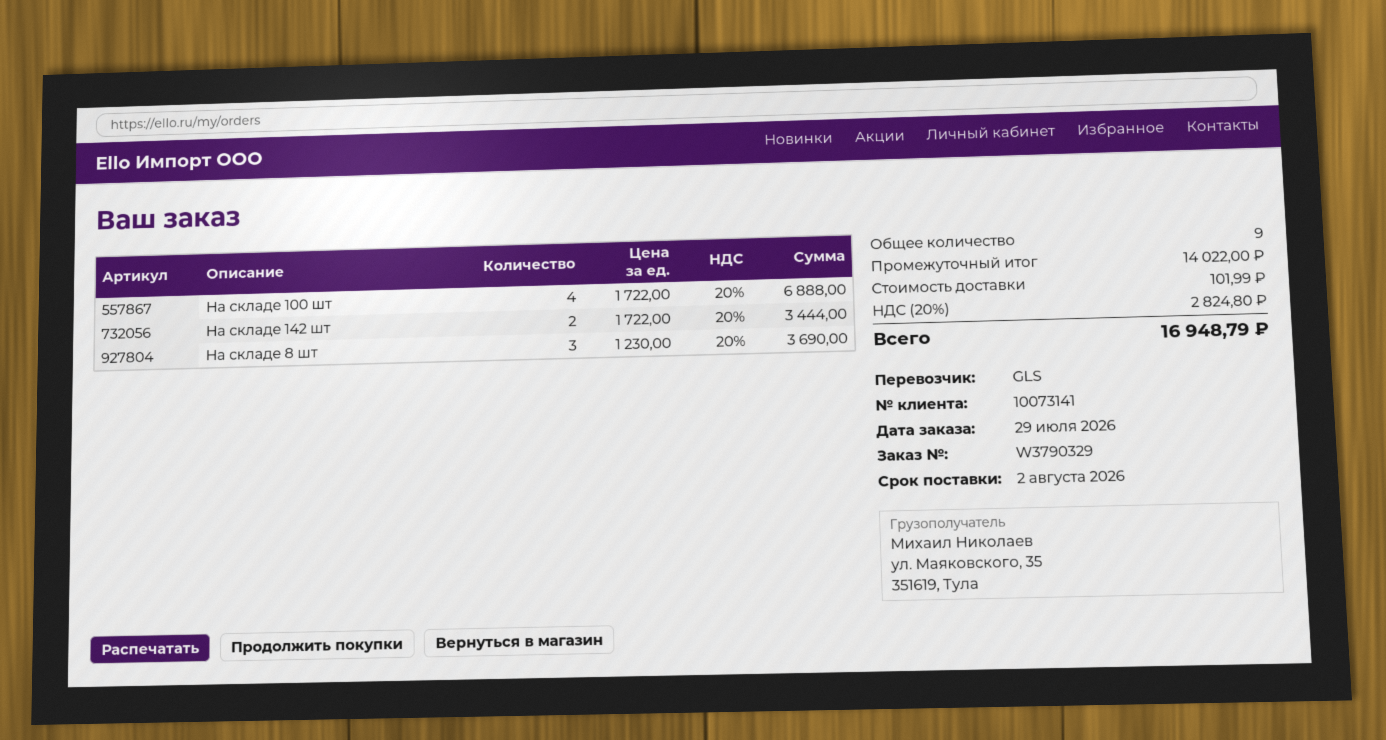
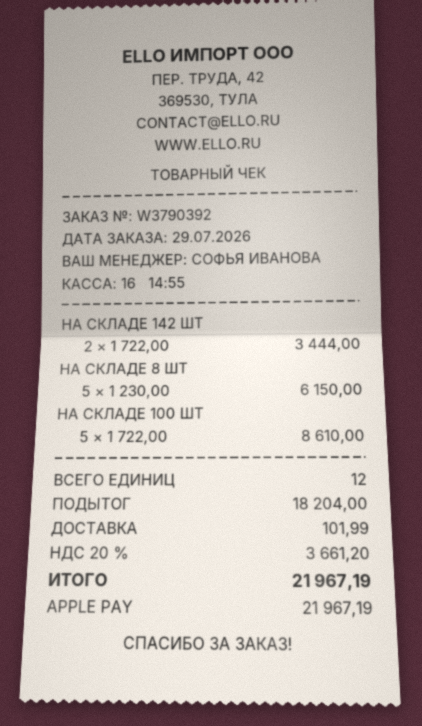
order number: W3790329 -> W3790392
На складе 100 шт: 4 x 1722.00 = 6888.00 -> 5 x 1722.00 = 8610.00
На складе 8 шт: 3 x 1230.00 = 3690.00 -> 5 x 1230.00 = 6150.00
total quantity: 9 -> 12
subtotal: 14022.00 -> 18204.00
tax: 20% = 2824.80 -> 20% = 3661.20
total: 16948.79 -> 21967.19

